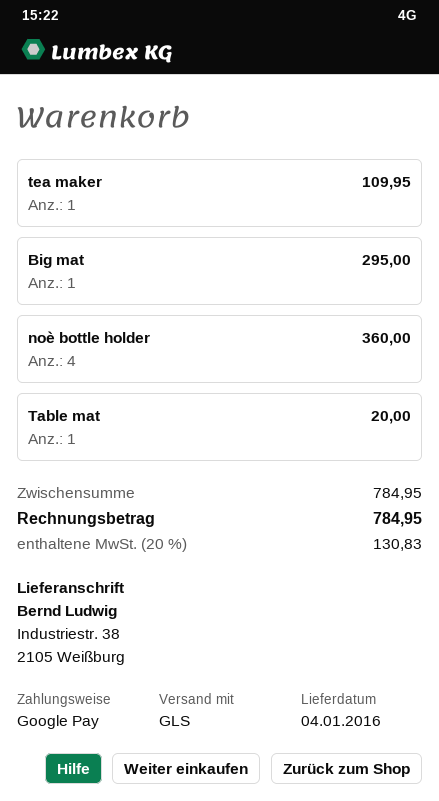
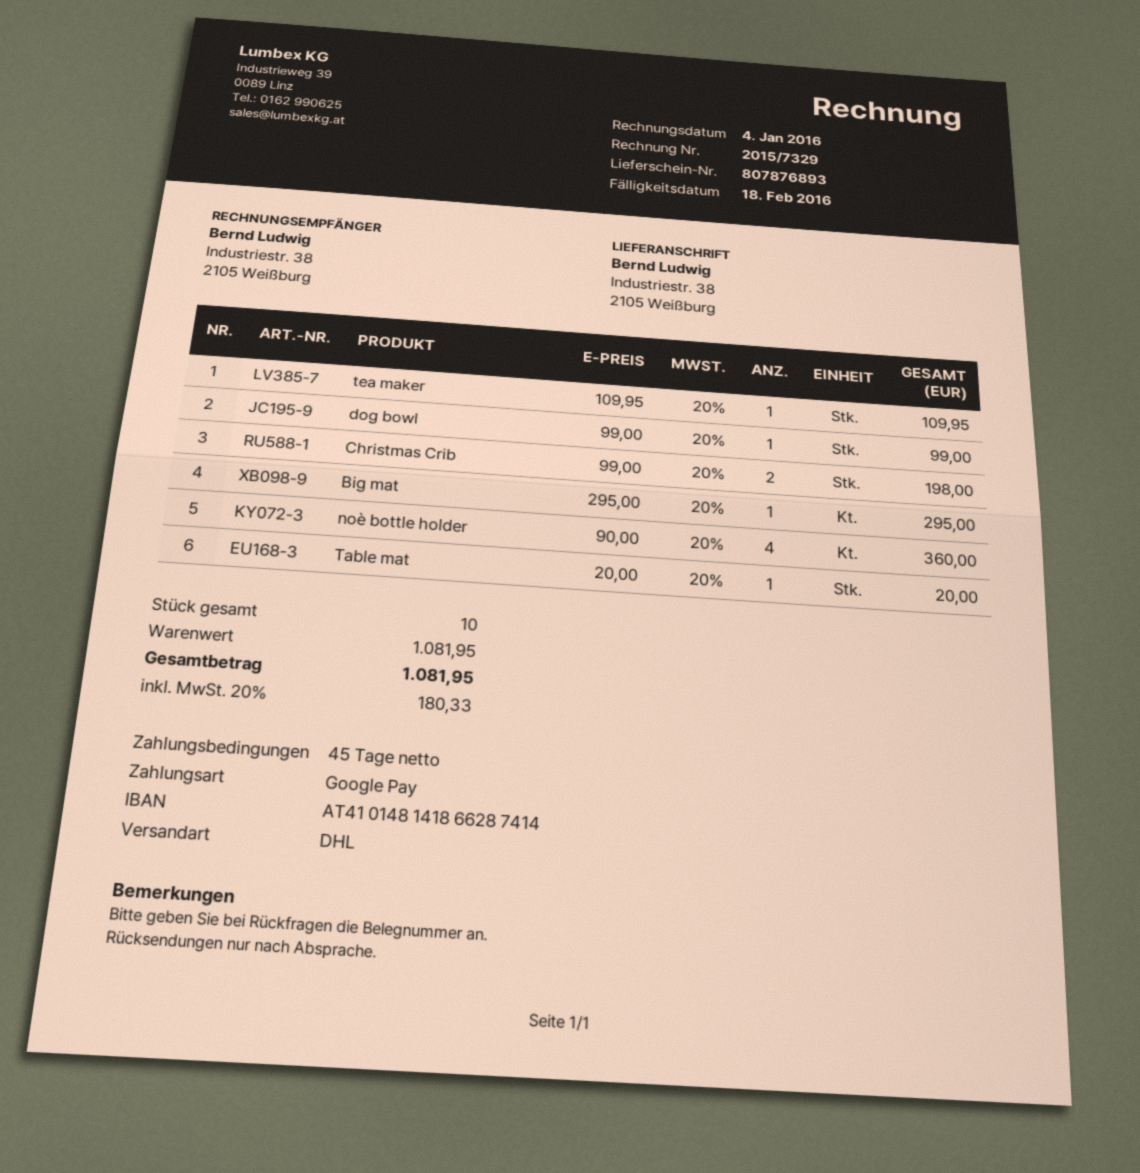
shipping method: GLS -> DHL
dog bowl: none -> 1 for 99.00
Christmas Crib: none -> 2 for 198.00
subtotal: 784.95 -> 1081.95
tax: 20% = 130.83 -> 20% = 180.33
total: 784.95 -> 1081.95

